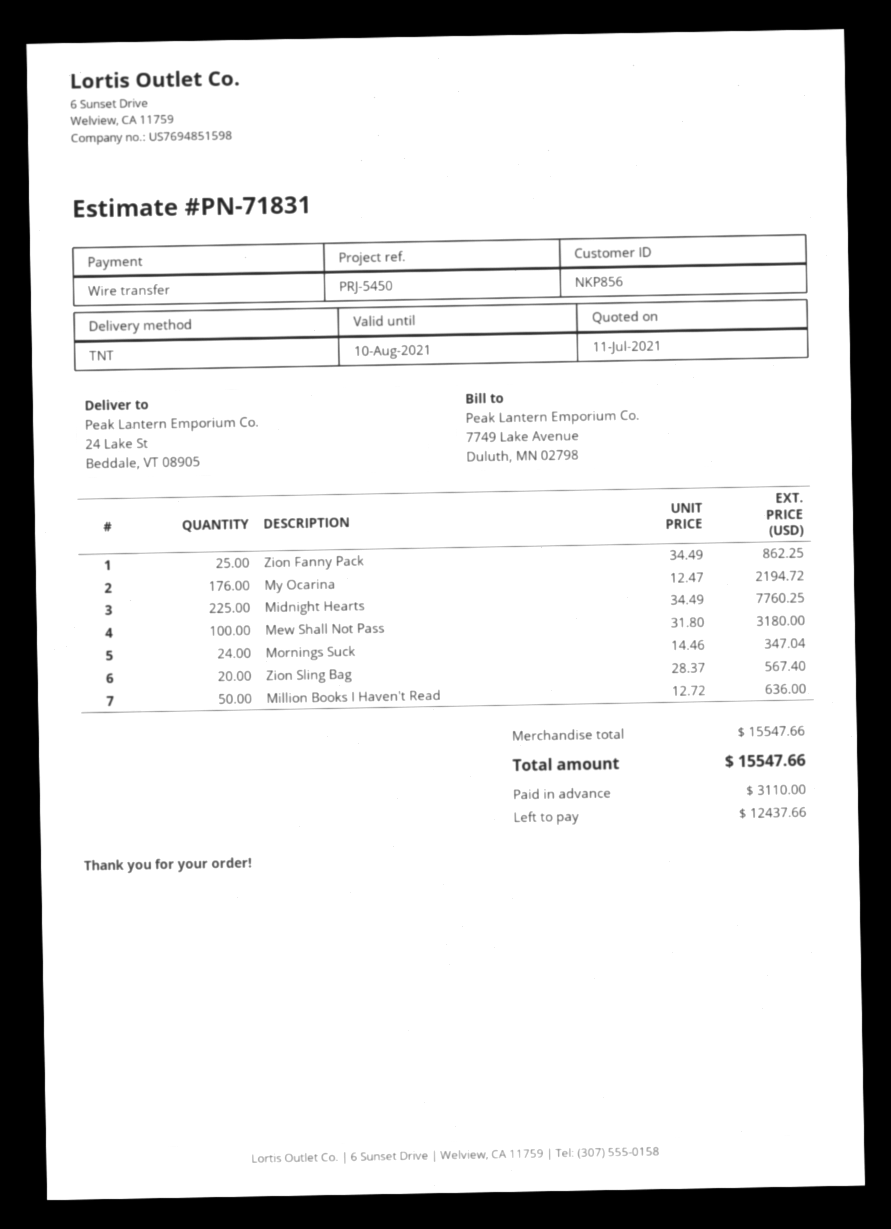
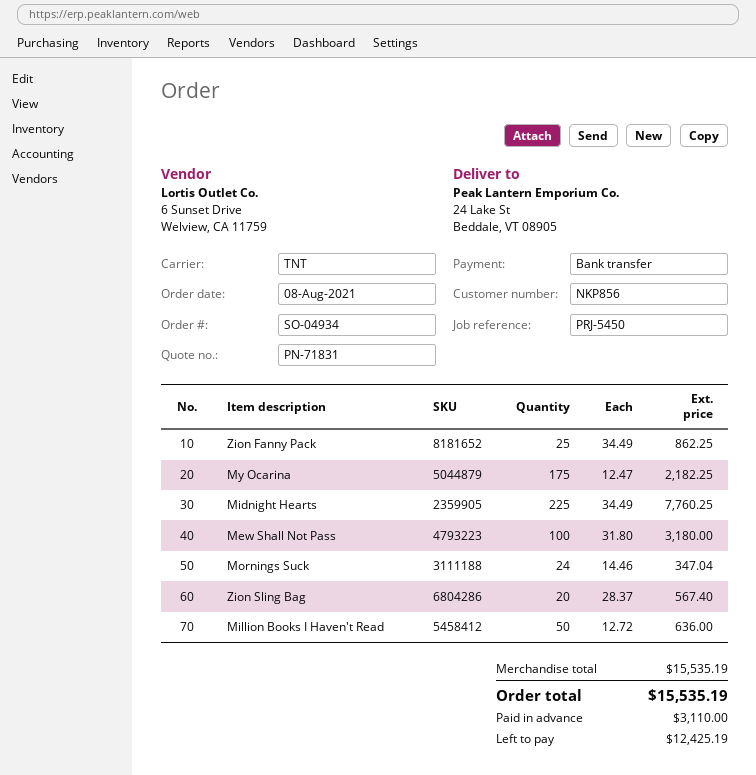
My Ocarina: 176 x 12.47 = 2194.72 -> 175 x 12.47 = 2182.25
subtotal: 15547.66 -> 15535.19
total: 15547.66 -> 15535.19
balance: 12437.66 -> 12425.19

